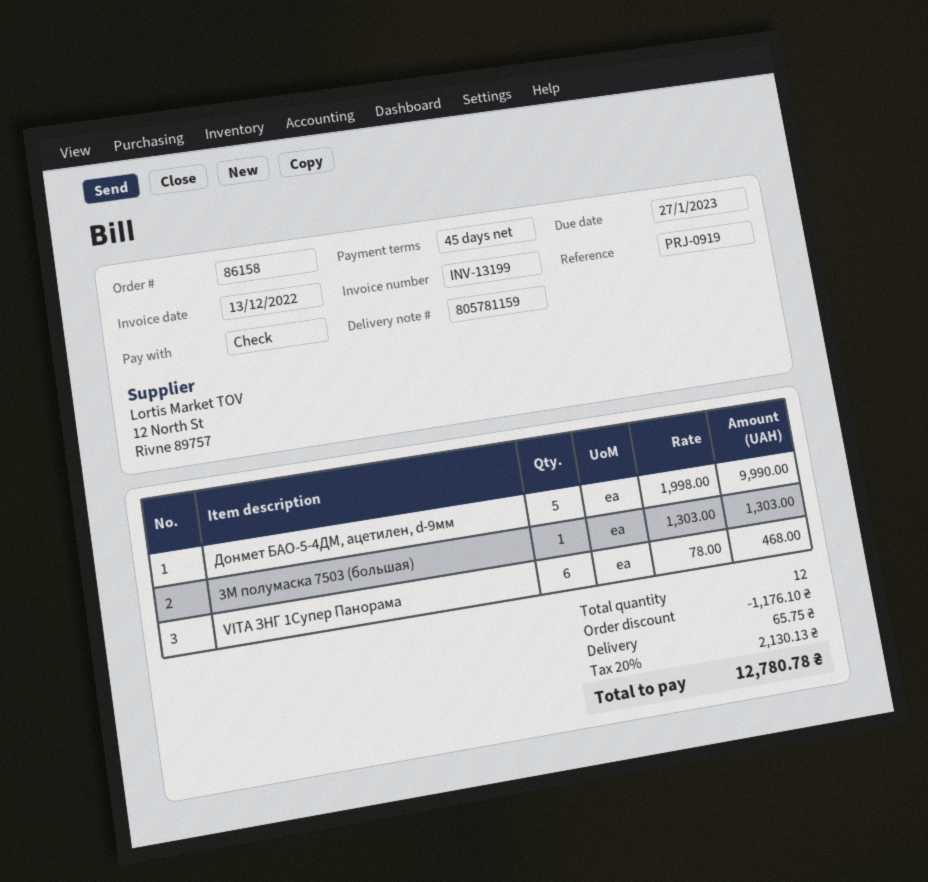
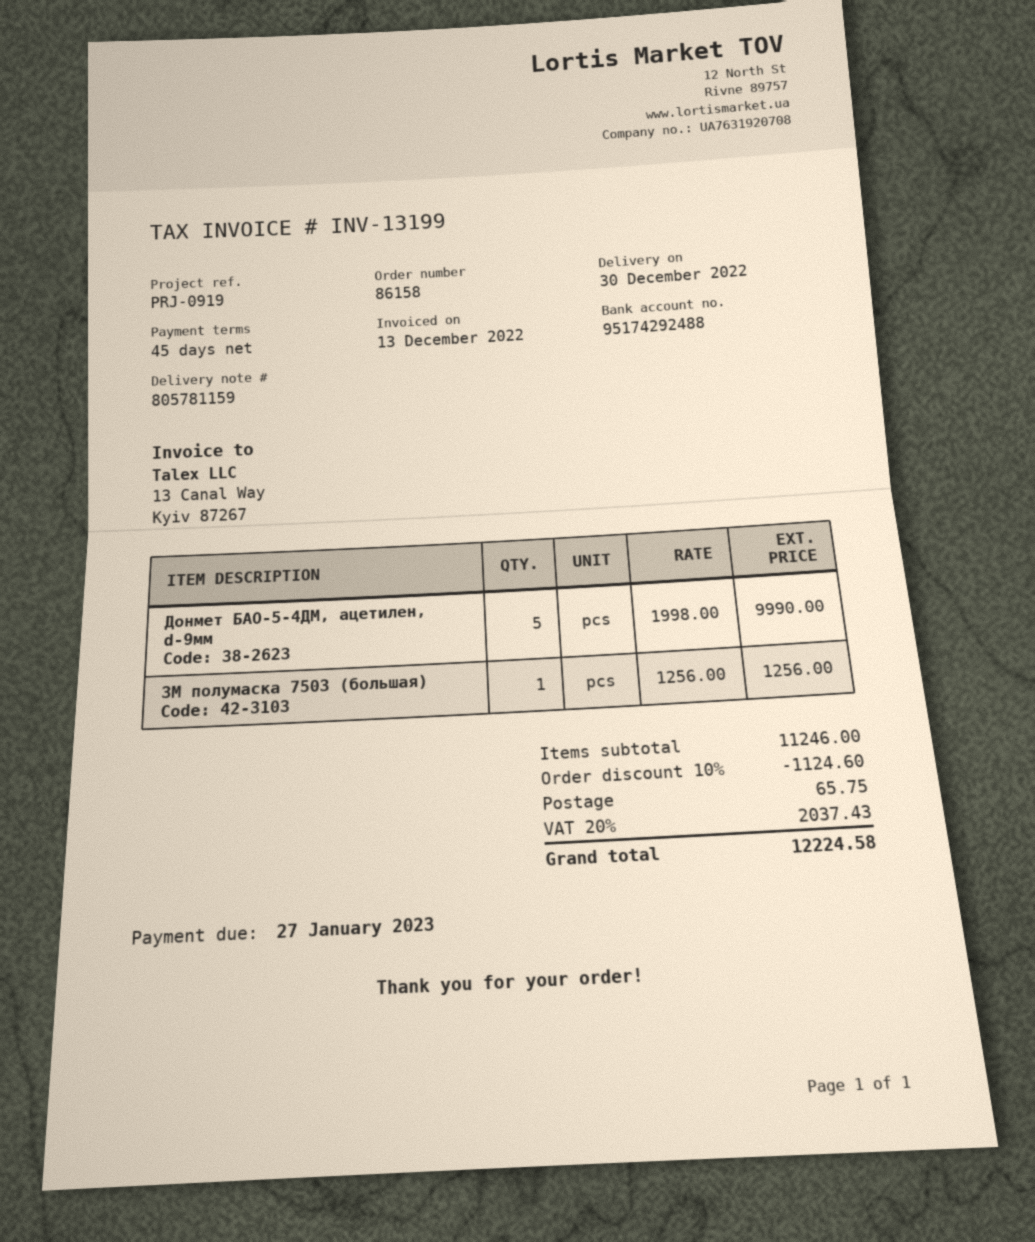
3М полумаска 7503 (большая): 1 x 1303.00 = 1303.00 -> 1 x 1256.00 = 1256.00
VITA ЗНГ 1Супер Панорама: 6 x 78.00 = 468.00 -> none
discount: 1176.10 -> 1124.60
tax: 20% = 2130.13 -> 20% = 2037.43
total: 12780.78 -> 12224.58

